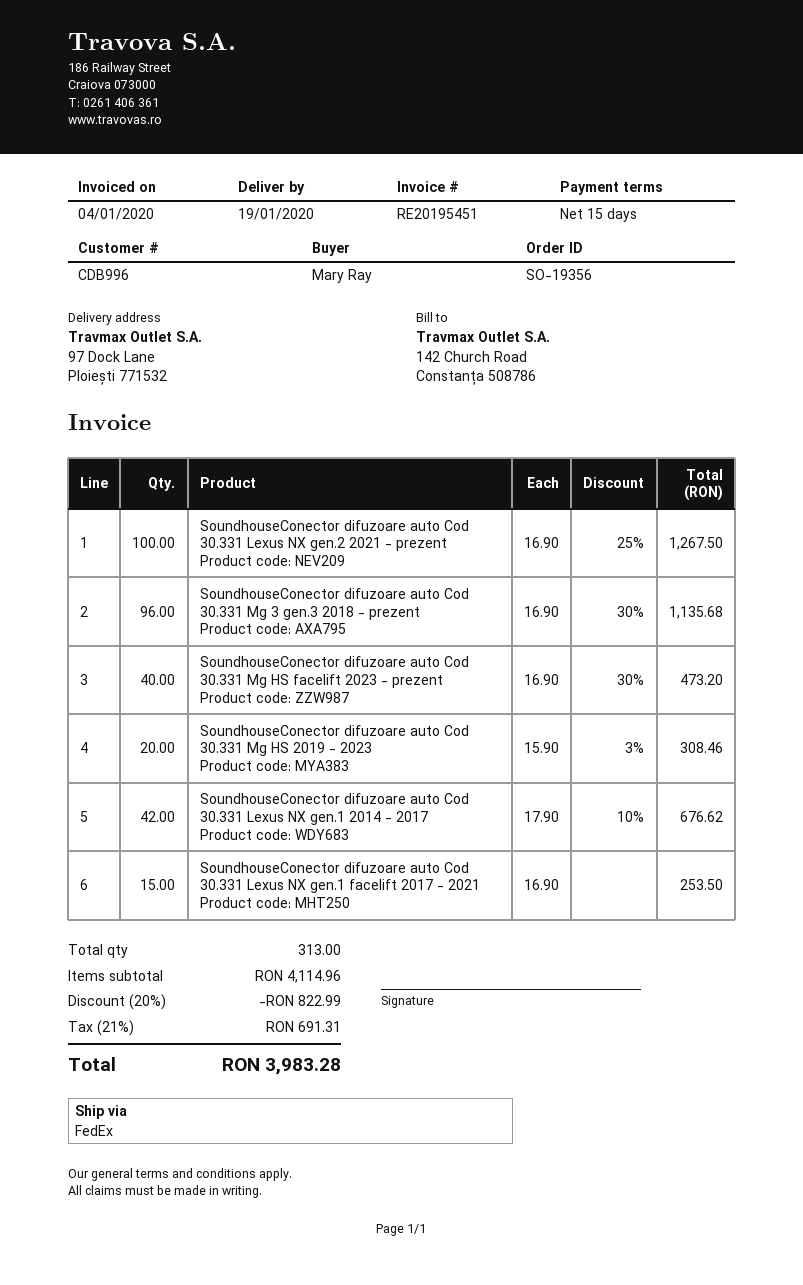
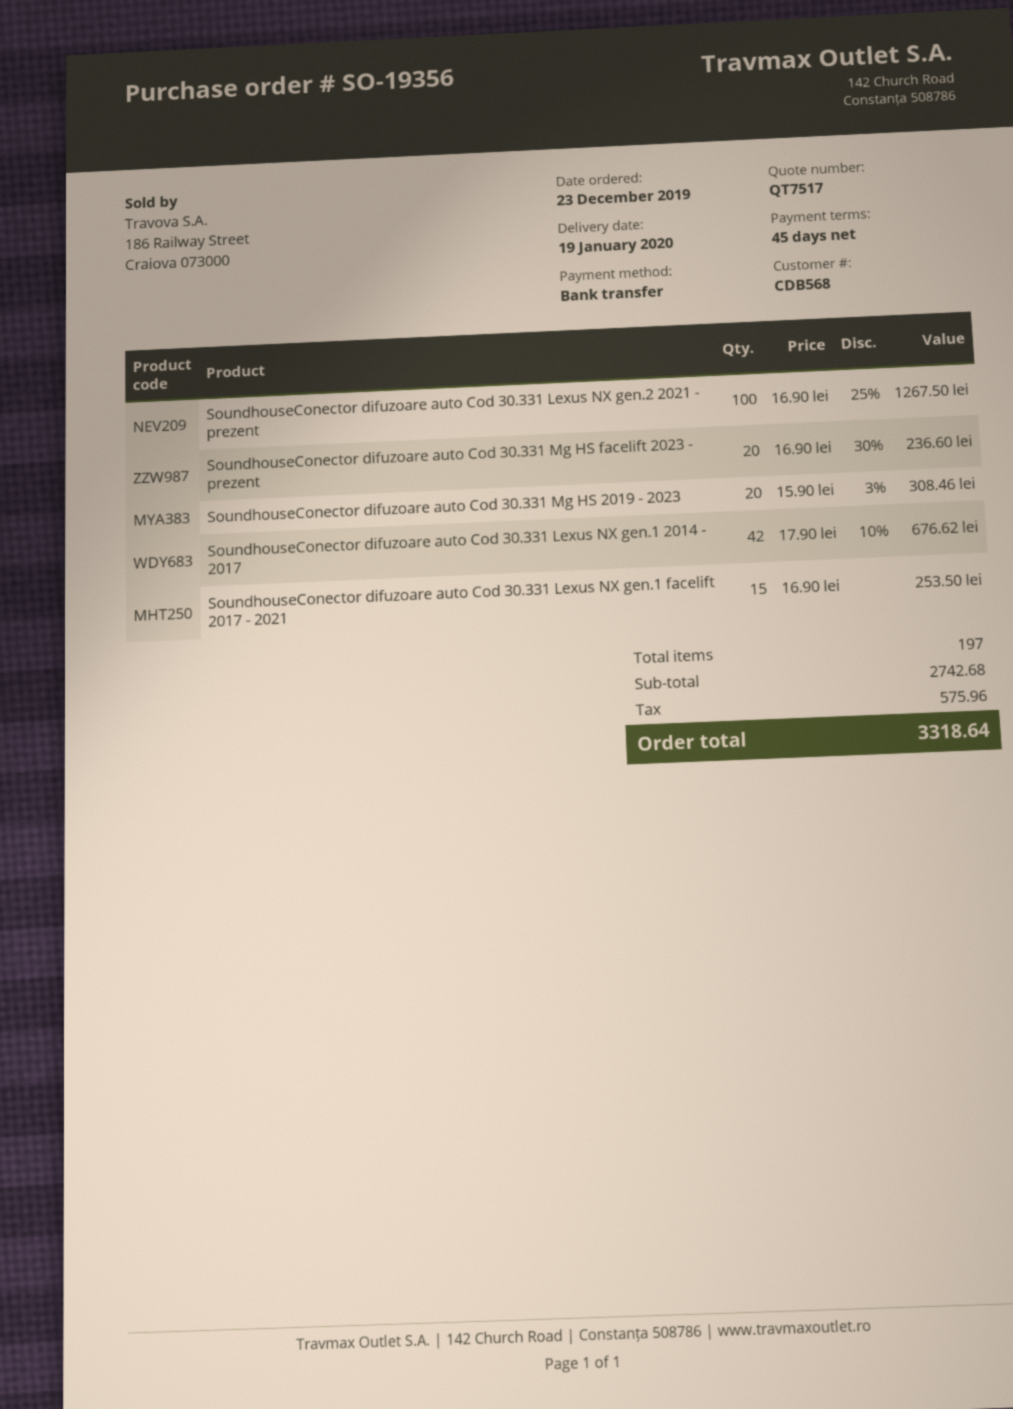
payment terms: 15 days -> 45 days
customer number: CDB996 -> CDB568
SoundhouseConector difuzoare auto Cod 30.331 Mg 3 gen.3 2018 - prezent: 96 x 16.90 - 30% = 1135.68 -> none
SoundhouseConector difuzoare auto Cod 30.331 Mg HS facelift 2023 - prezent: 40 x 16.90 - 30% = 473.20 -> 20 x 16.90 - 30% = 236.60
total quantity: 313 -> 197
subtotal: 4114.96 -> 2742.68
discount: 20% = 822.99 -> none
tax: 691.31 -> 575.96
total: 3983.28 -> 3318.64

